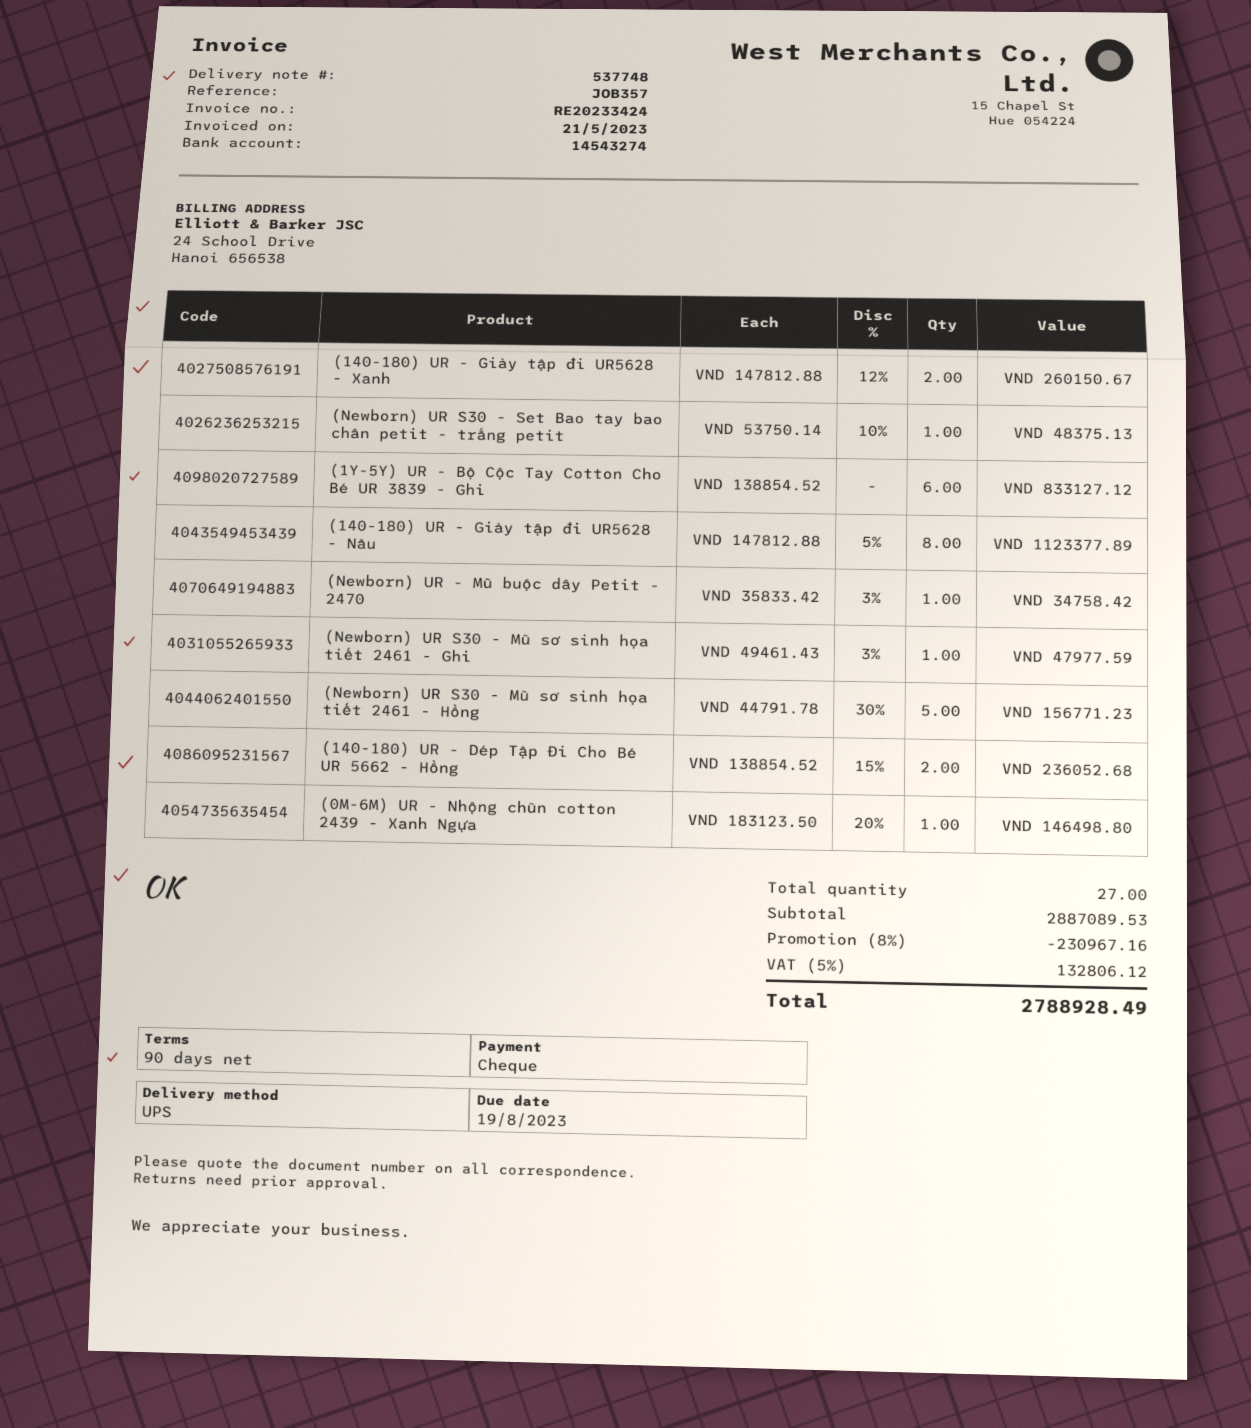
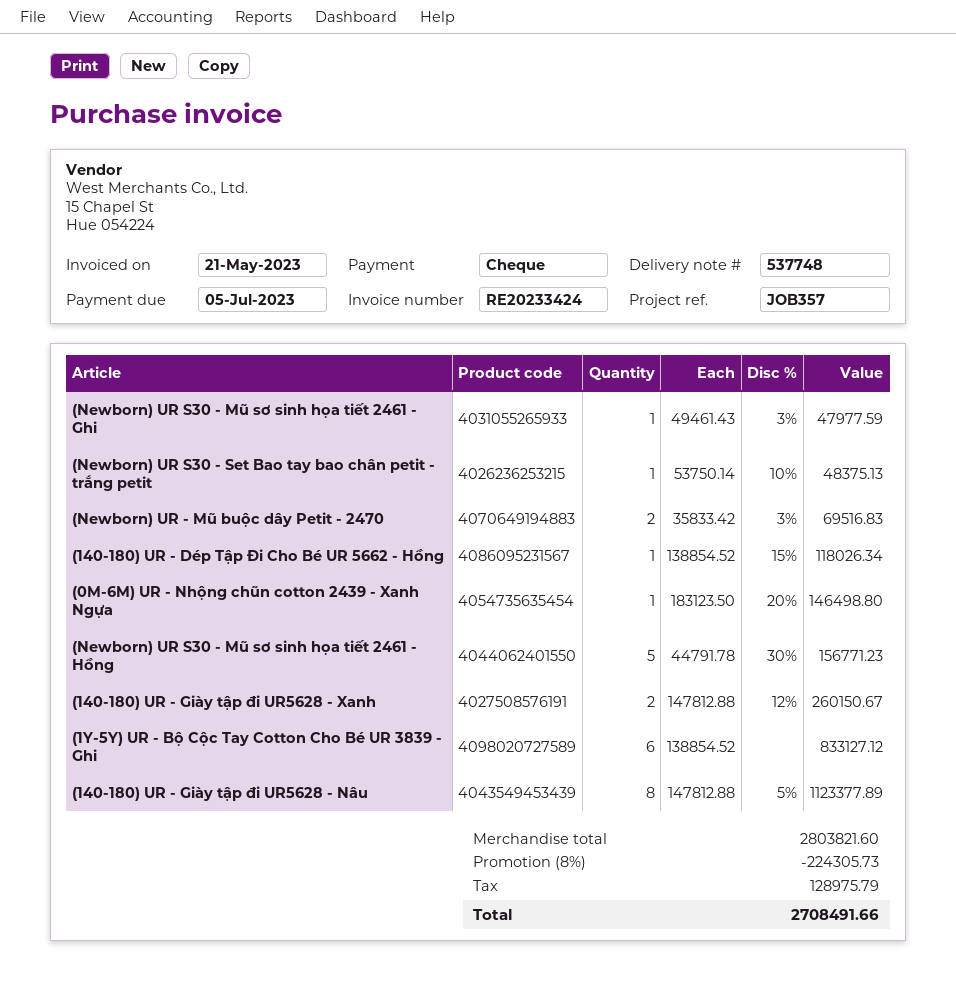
due date: 2023-08-19 -> 2023-07-05
(Newborn) UR - Mũ buộc dây Petit - 2470: 1 x 35833.42 - 3% = 34758.42 -> 2 x 35833.42 - 3% = 69516.83
(140-180) UR - Dép Tập Đi Cho Bé UR 5662 - Hồng: 2 x 138854.52 - 15% = 236052.68 -> 1 x 138854.52 - 15% = 118026.34
subtotal: 2887089.53 -> 2803821.60
discount: 8% = 230967.16 -> 8% = 224305.73
tax: 132806.12 -> 128975.79
total: 2788928.49 -> 2708491.66

